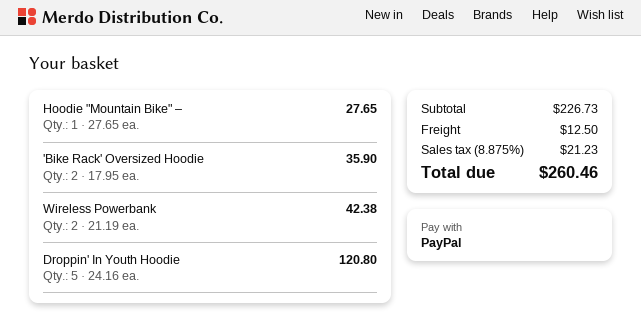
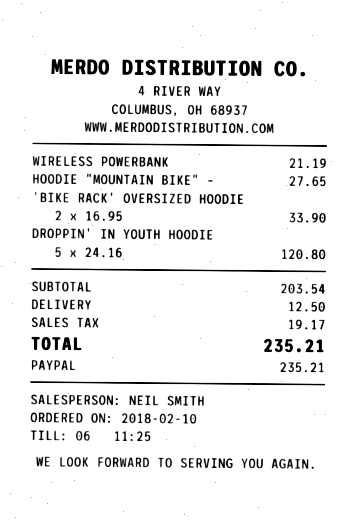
'Bike Rack' Oversized Hoodie: 2 x 17.95 = 35.90 -> 2 x 16.95 = 33.90
Wireless Powerbank: 2 x 21.19 = 42.38 -> 1 x 21.19 = 21.19
subtotal: 226.73 -> 203.54
tax: 21.23 -> 19.17
total: 260.46 -> 235.21

